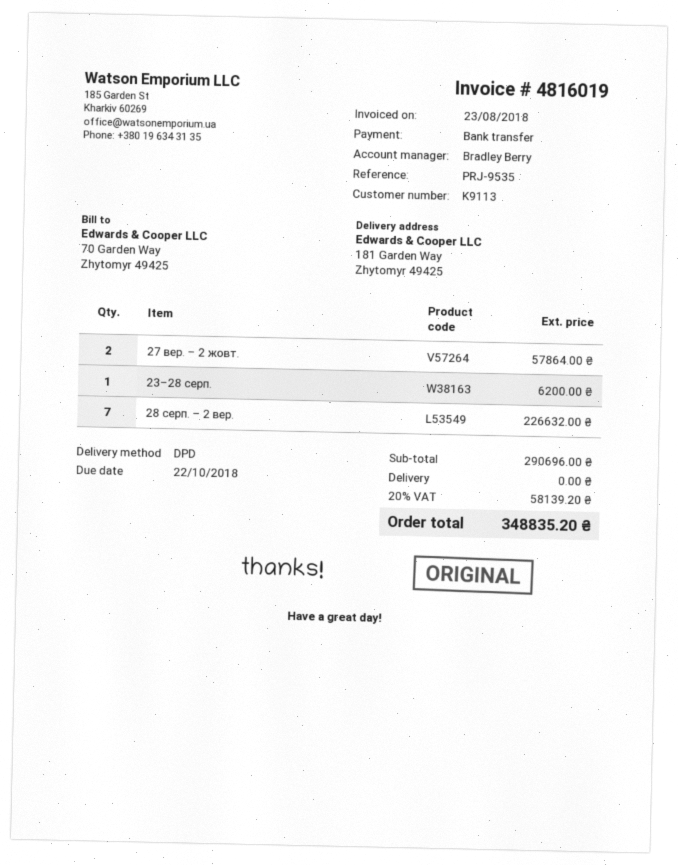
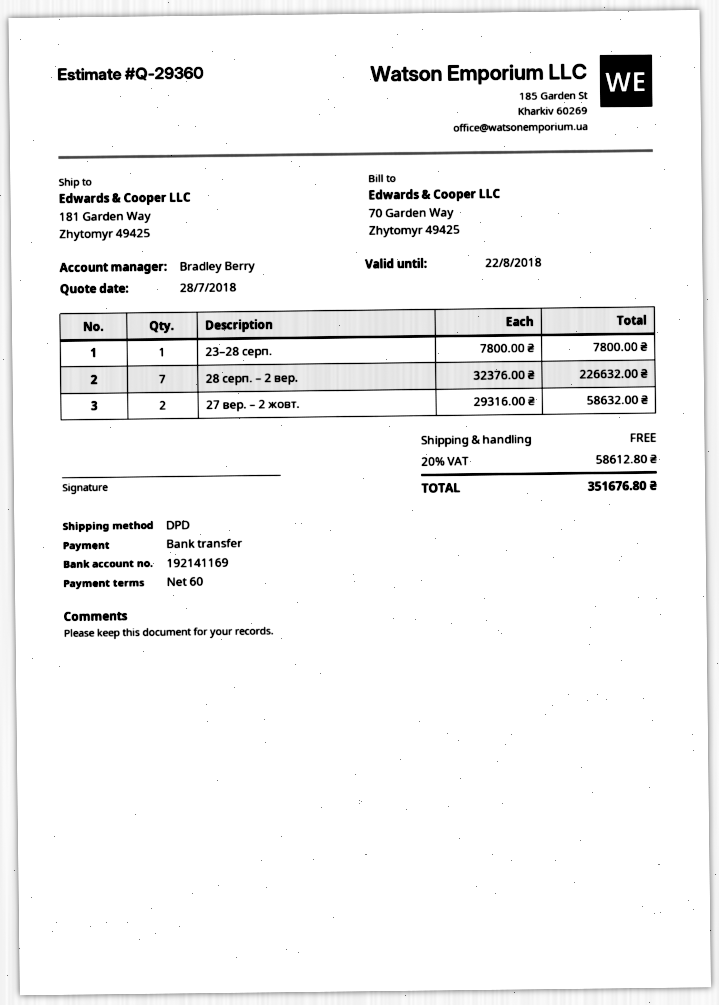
27 вер. – 2 жовт.: 2 for 57864.00 -> 2 for 58632.00
23–28 серп.: 1 for 6200.00 -> 1 for 7800.00
tax: 20% = 58139.20 -> 20% = 58612.80
total: 348835.20 -> 351676.80

